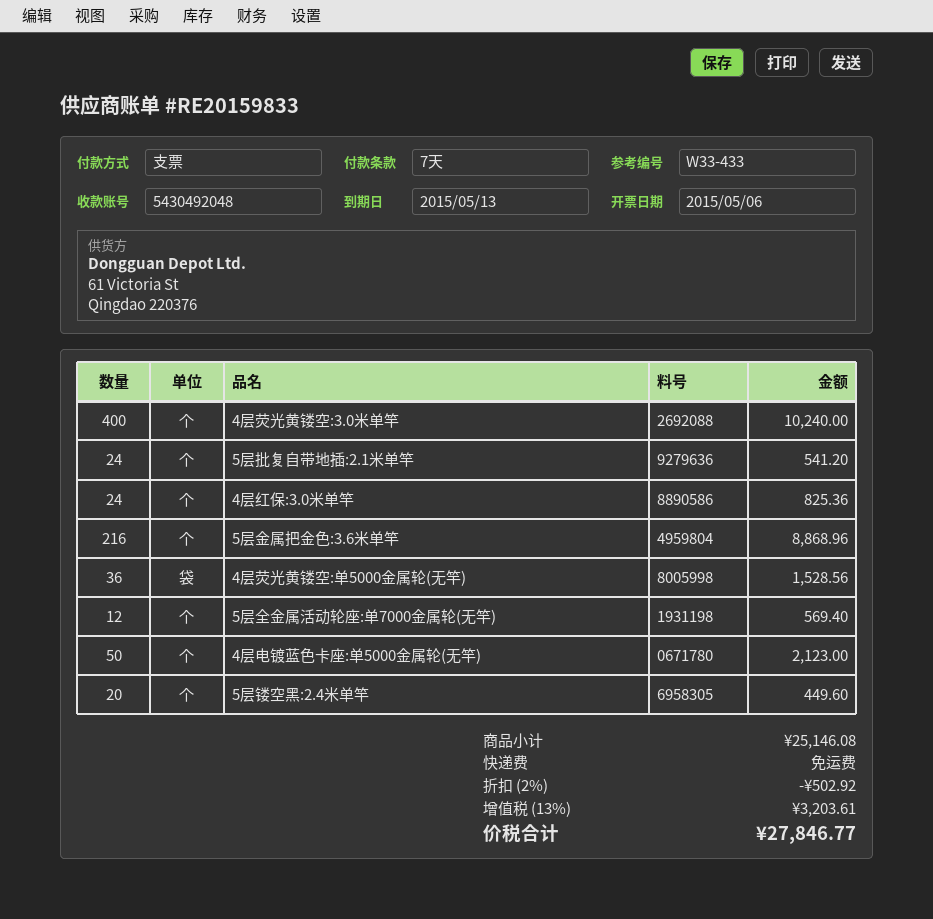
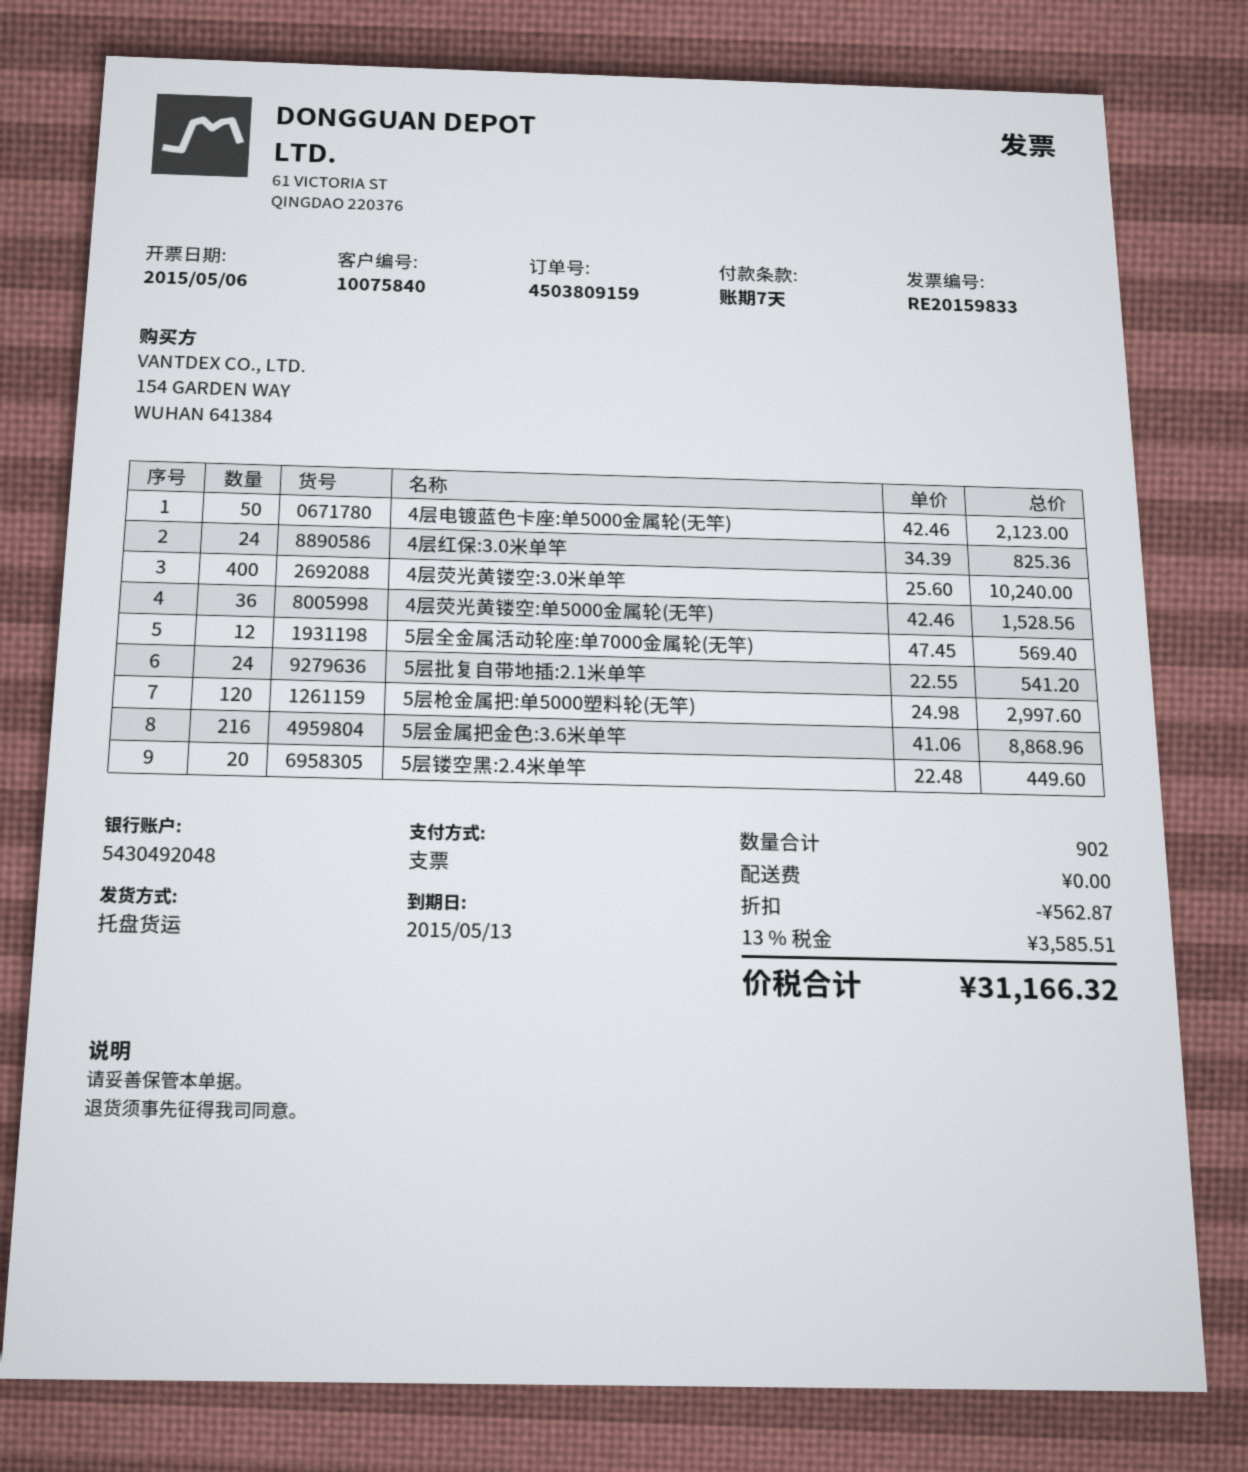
5层枪金属把:单5000塑料轮(无竿): none -> 120 for 2997.60
discount: 502.92 -> 562.87
tax: 13% = 3203.61 -> 13% = 3585.51
total: 27846.77 -> 31166.32

